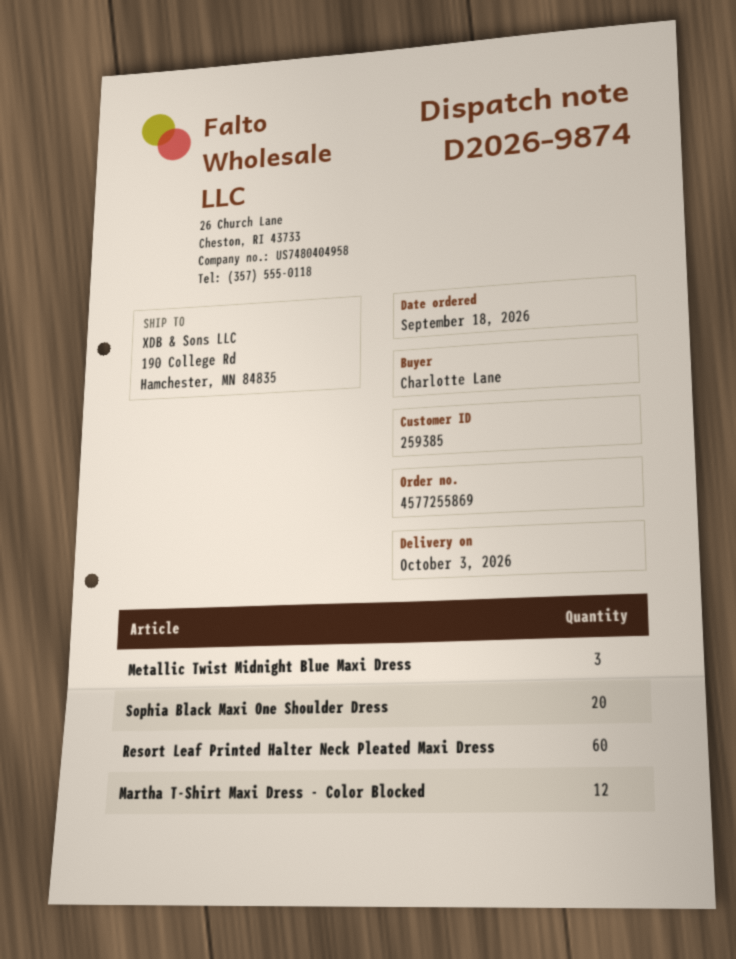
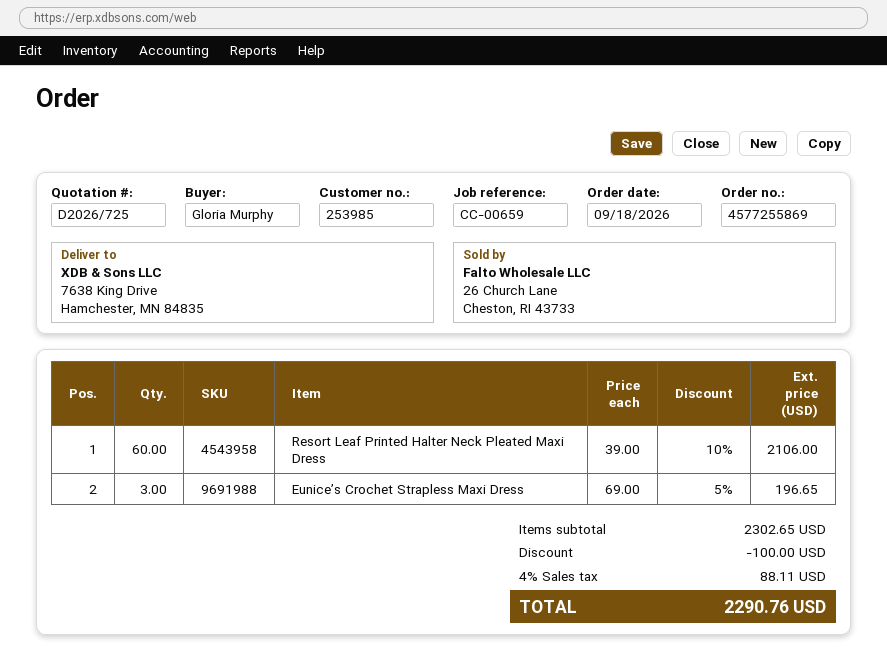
customer number: 259385 -> 253985
ordered by: Charlotte Lane -> Gloria Murphy
ship to: 190 College Rd, Hamchester, MN 84835 -> 7638 King Drive, Hamchester, MN 84835
Metallic Twist Midnight Blue Maxi Dress: 3 -> none
Sophia Black Maxi One Shoulder Dress: 20 -> none
Martha T-Shirt Maxi Dress - Color Blocked: 12 -> none
Eunice’s Crochet Strapless Maxi Dress: none -> 3

